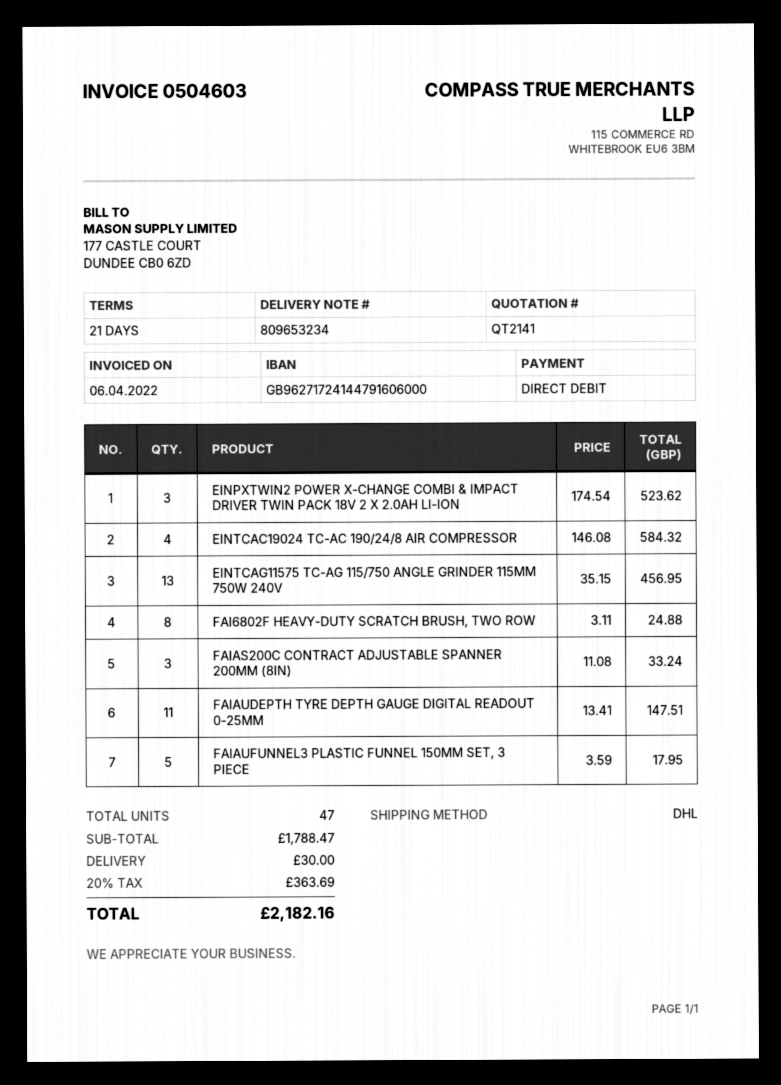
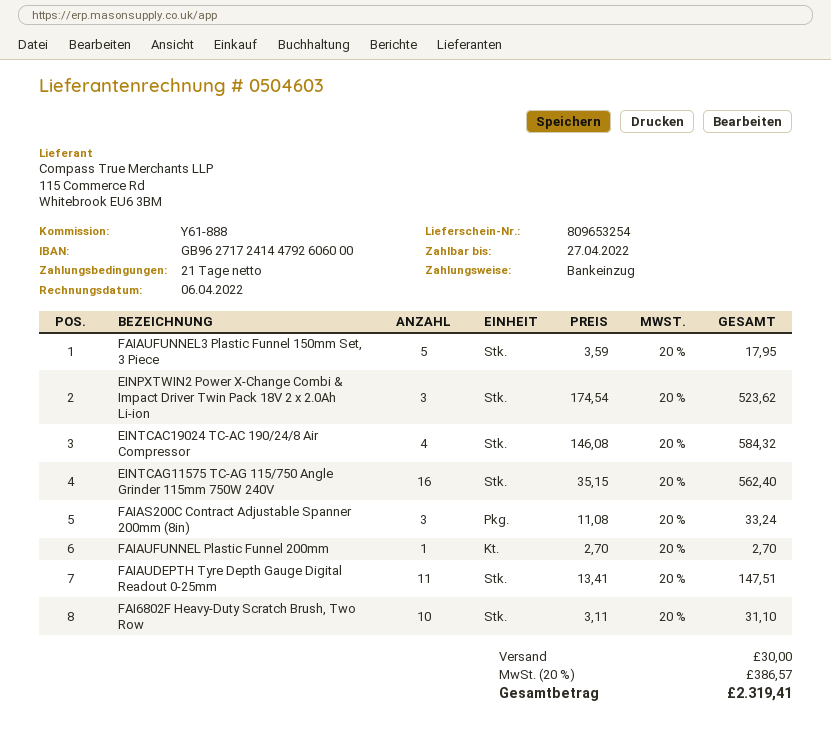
delivery note number: 809653234 -> 809653254
bank account: GB96271724144791606000 -> GB96271724144792606000
EINTCAG11575 TC-AG 115/750 ANGLE GRINDER 115MM 750W 240V: 13 x 35.15 = 456.95 -> 16 x 35.15 = 562.40
FAI6802F HEAVY-DUTY SCRATCH BRUSH, TWO ROW: 8 x 3.11 = 24.88 -> 10 x 3.11 = 31.10
FAIAUFUNNEL Plastic Funnel 200mm: none -> 1 x 2.70 = 2.70
tax: 20% = 363.69 -> 20% = 386.57
total: 2182.16 -> 2319.41

